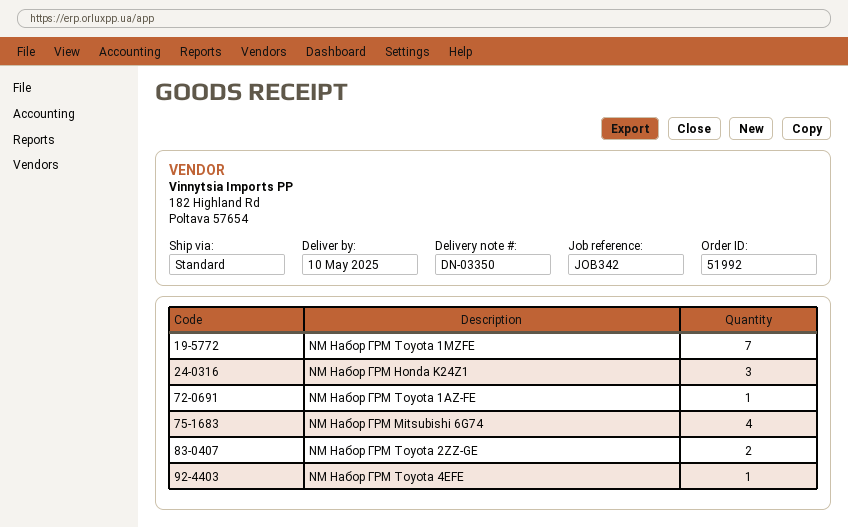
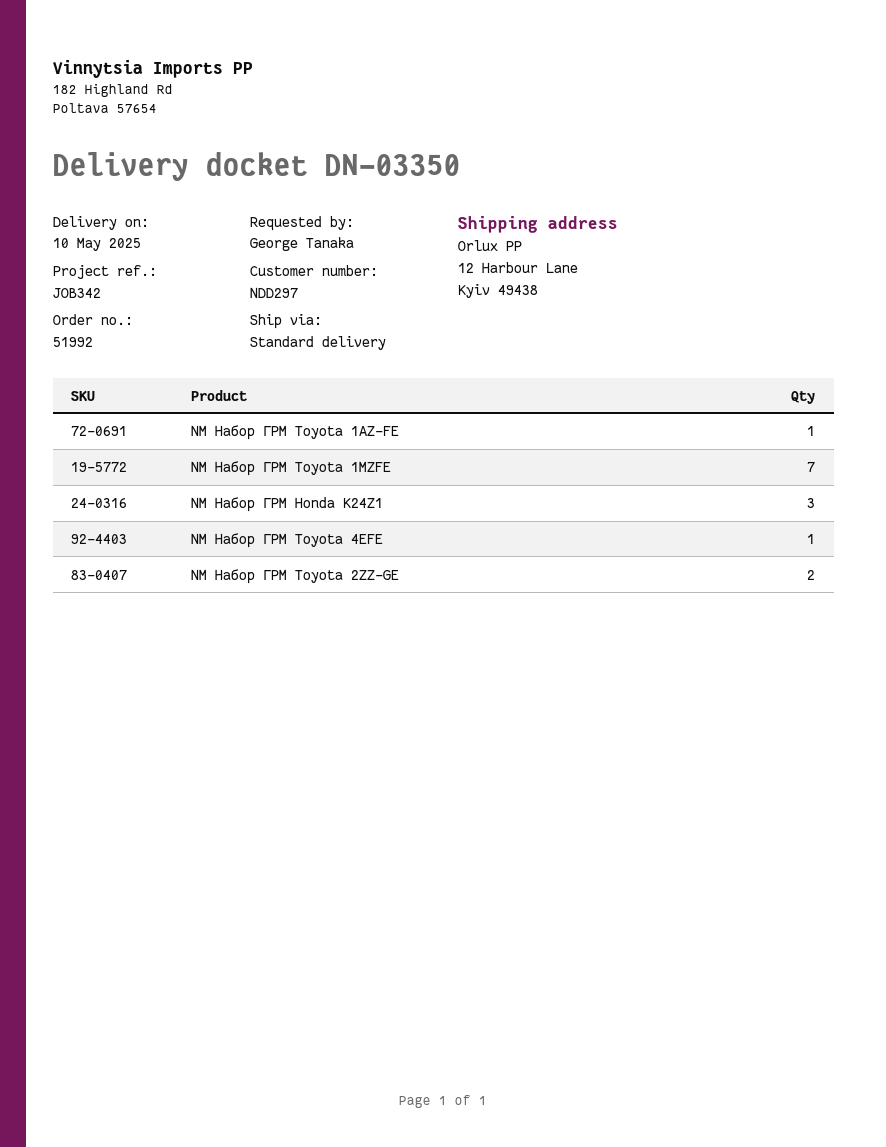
NM Набор ГРМ Mitsubishi 6G74: 4 -> none

